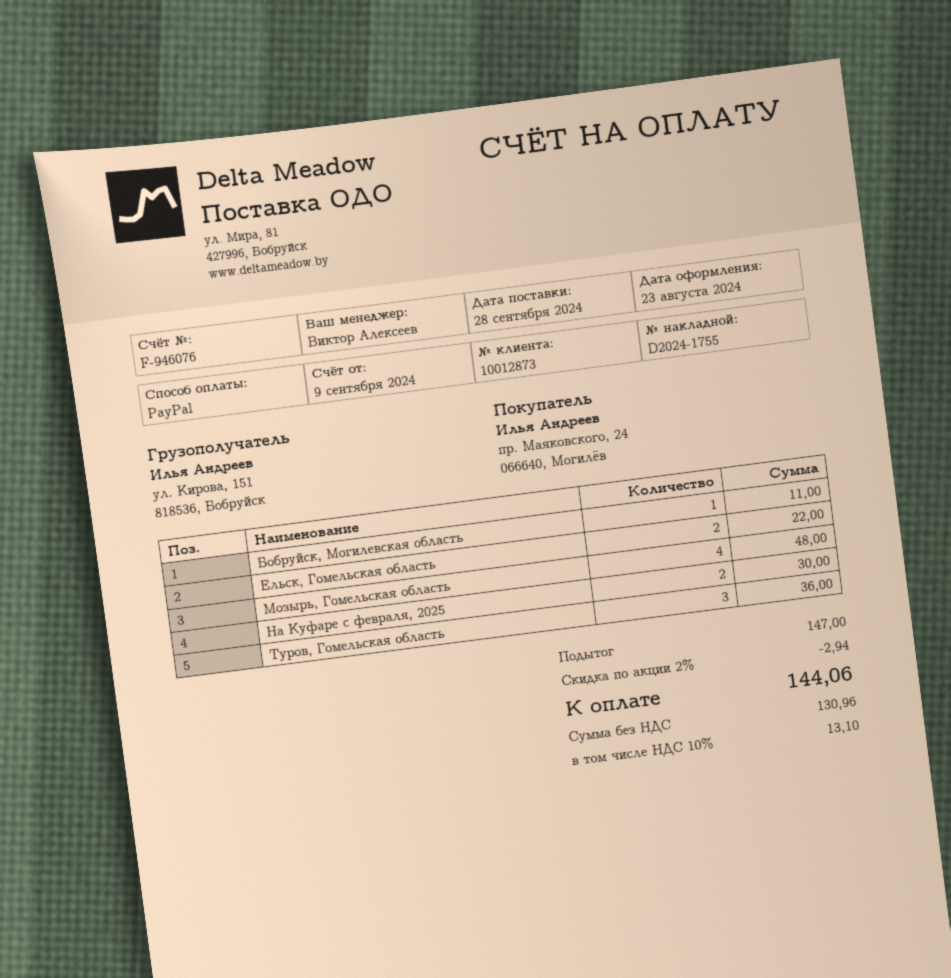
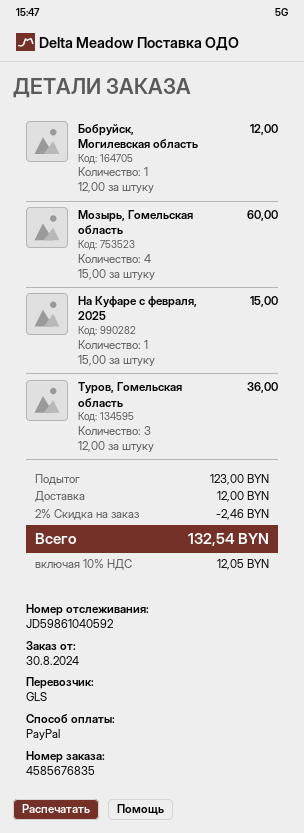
order date: 2024-08-23 -> 2024-08-30
Бобруйск, Могилевская область: 1 for 11.00 -> 1 for 12.00
Ельск, Гомельская область: 2 for 22.00 -> none
Мозырь, Гомельская область: 4 for 48.00 -> 4 for 60.00
На Куфаре с февраля, 2025: 2 for 30.00 -> 1 for 15.00
subtotal: 147.00 -> 123.00
discount: 2% = 2.94 -> 2% = 2.46
shipping: none -> 12.00
tax: 10% = 13.10 -> 10% = 12.05
total: 144.06 -> 132.54

